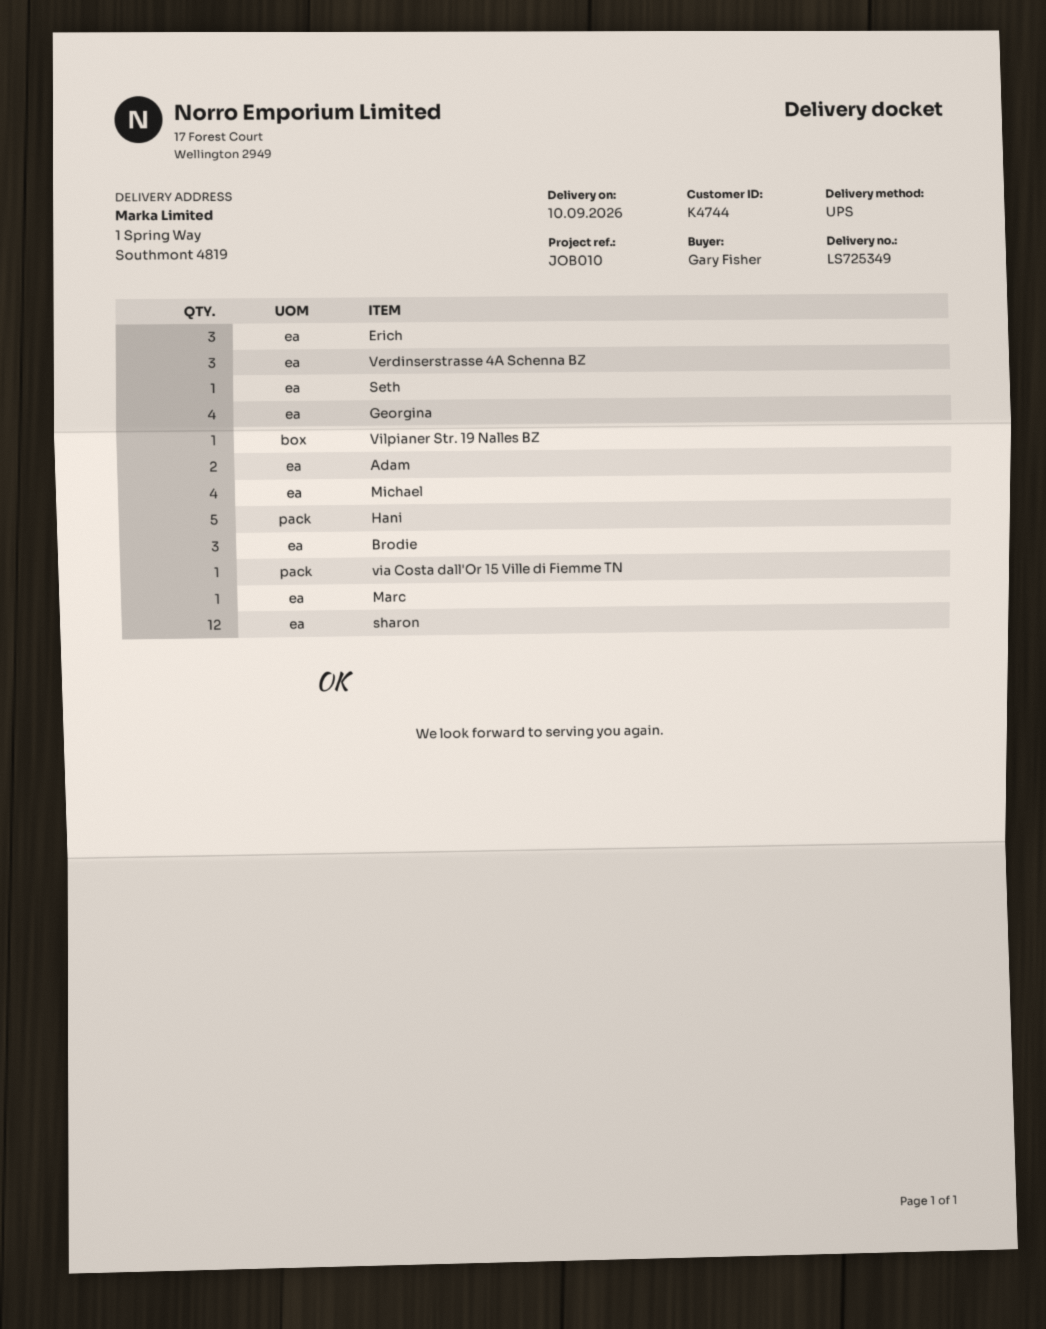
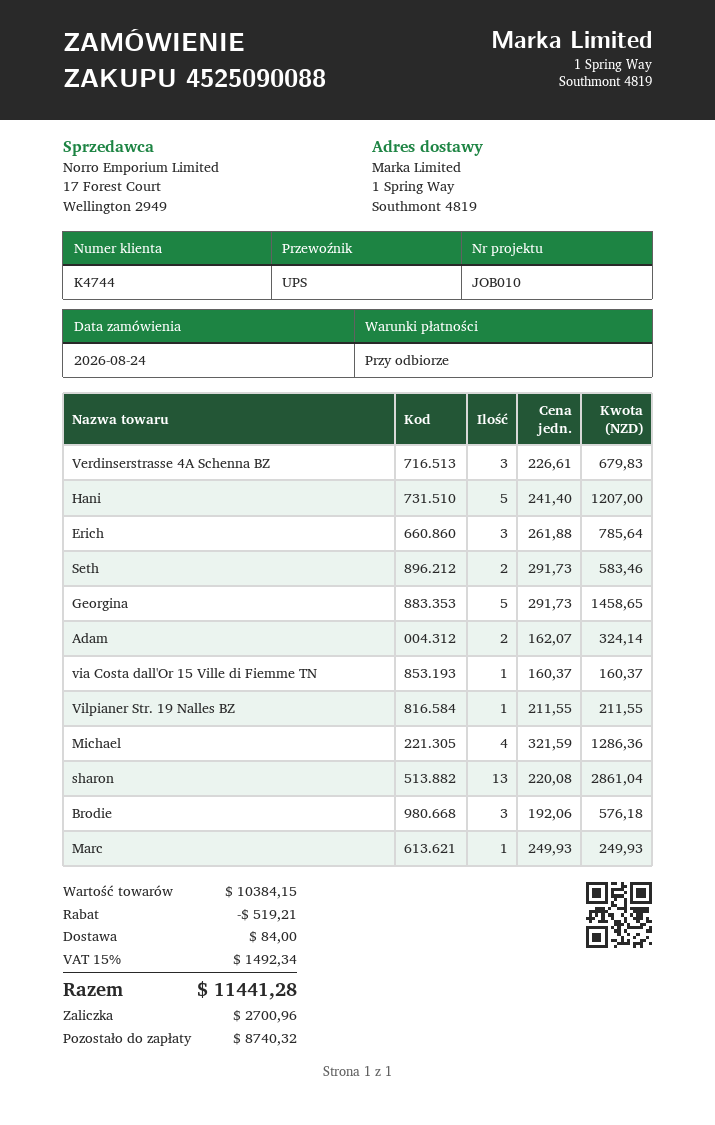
Seth: 1 -> 2
Georgina: 4 -> 5
sharon: 12 -> 13

